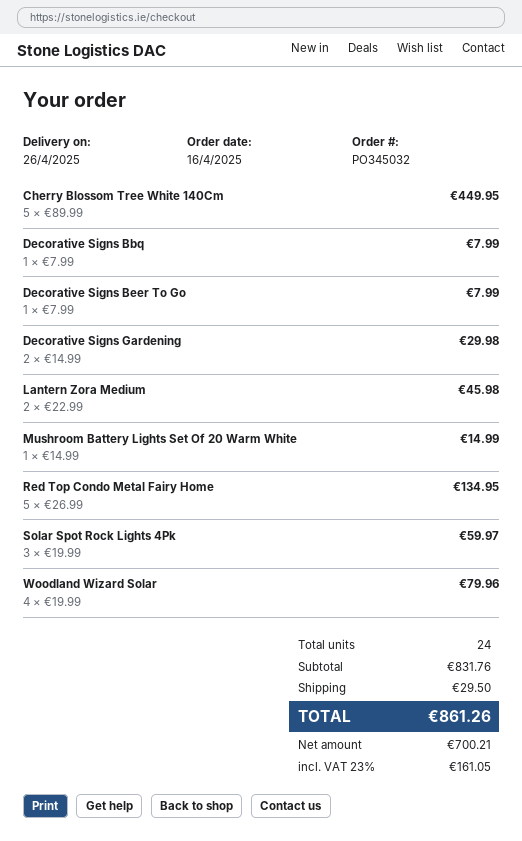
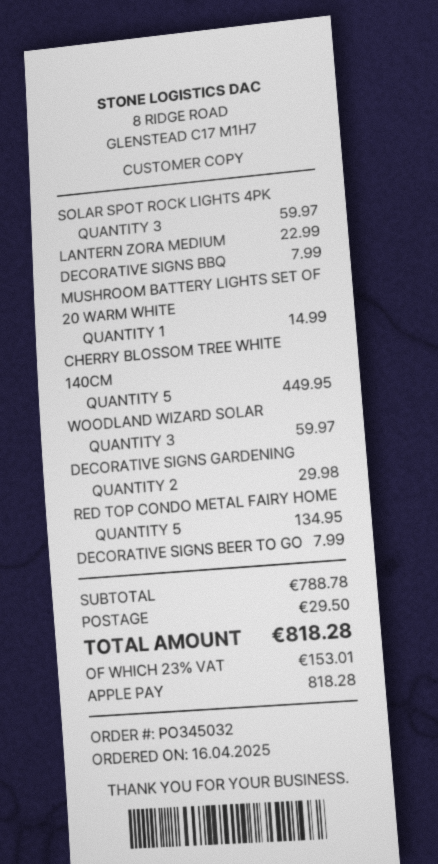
Lantern Zora Medium: 2 for 45.98 -> 1 for 22.99
Woodland Wizard Solar: 4 for 79.96 -> 3 for 59.97
subtotal: 831.76 -> 788.78
tax: 23% = 161.05 -> 23% = 153.01
total: 861.26 -> 818.28

